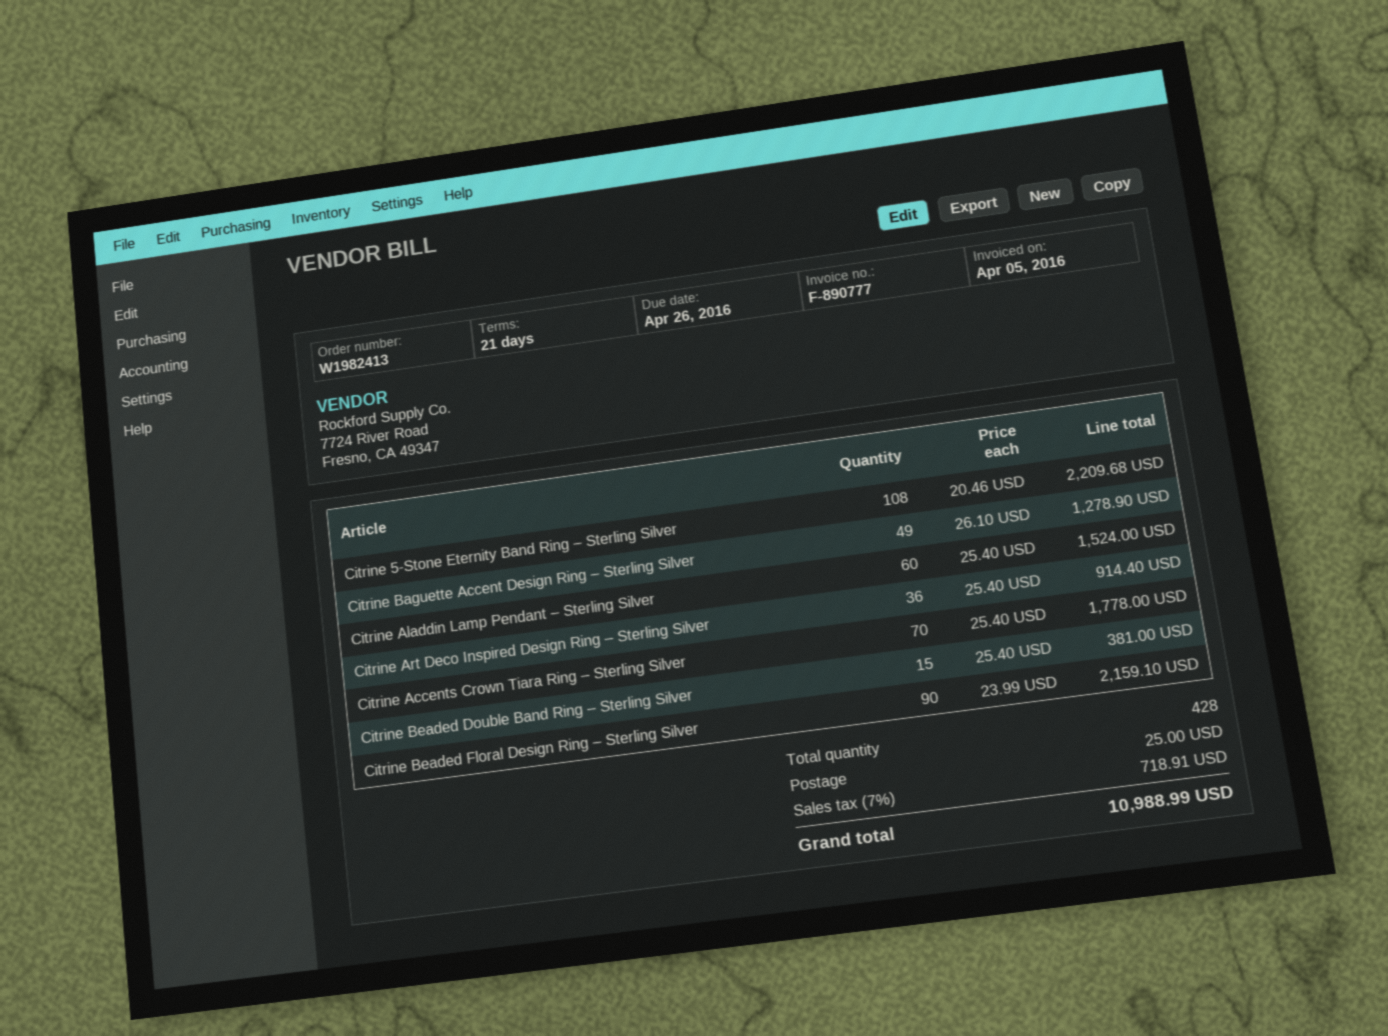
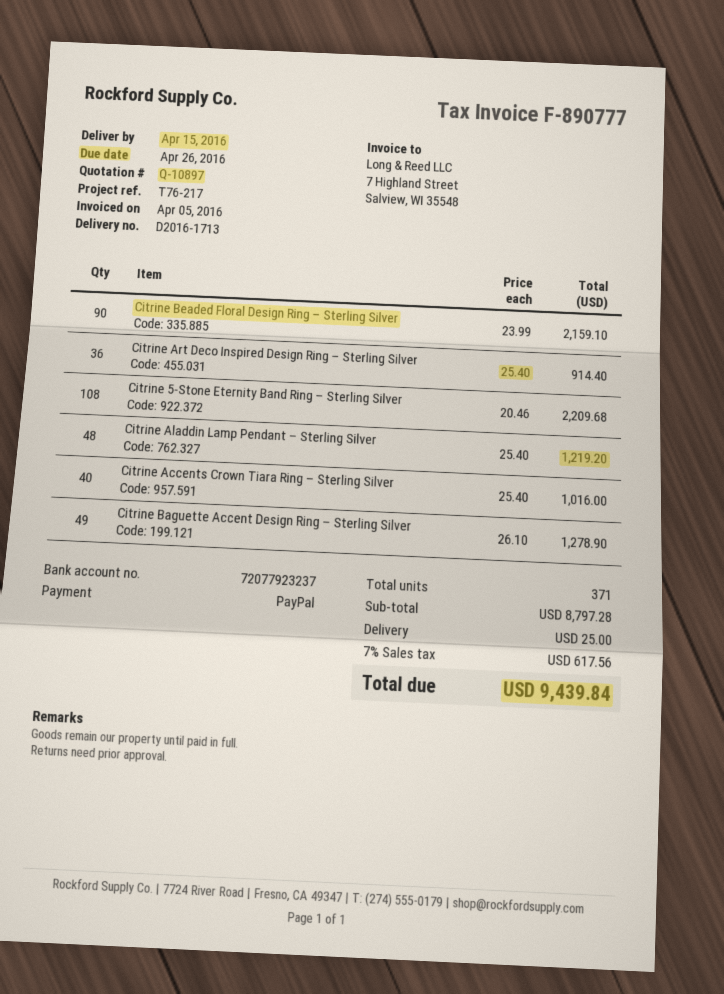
Citrine Aladdin Lamp Pendant – Sterling Silver: 60 x 25.40 = 1524.00 -> 48 x 25.40 = 1219.20
Citrine Accents Crown Tiara Ring – Sterling Silver: 70 x 25.40 = 1778.00 -> 40 x 25.40 = 1016.00
Citrine Beaded Double Band Ring – Sterling Silver: 15 x 25.40 = 381.00 -> none
total quantity: 428 -> 371
tax: 7% = 718.91 -> 7% = 617.56
total: 10988.99 -> 9439.84

